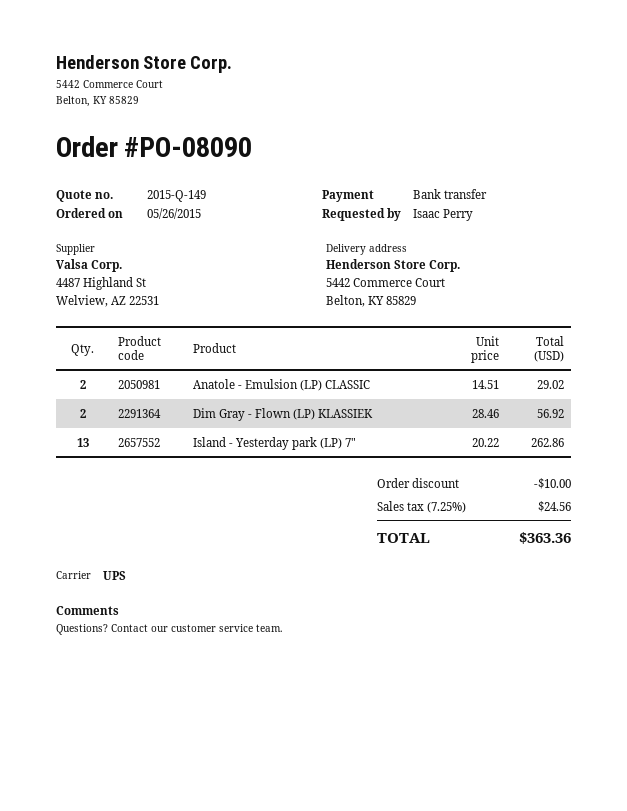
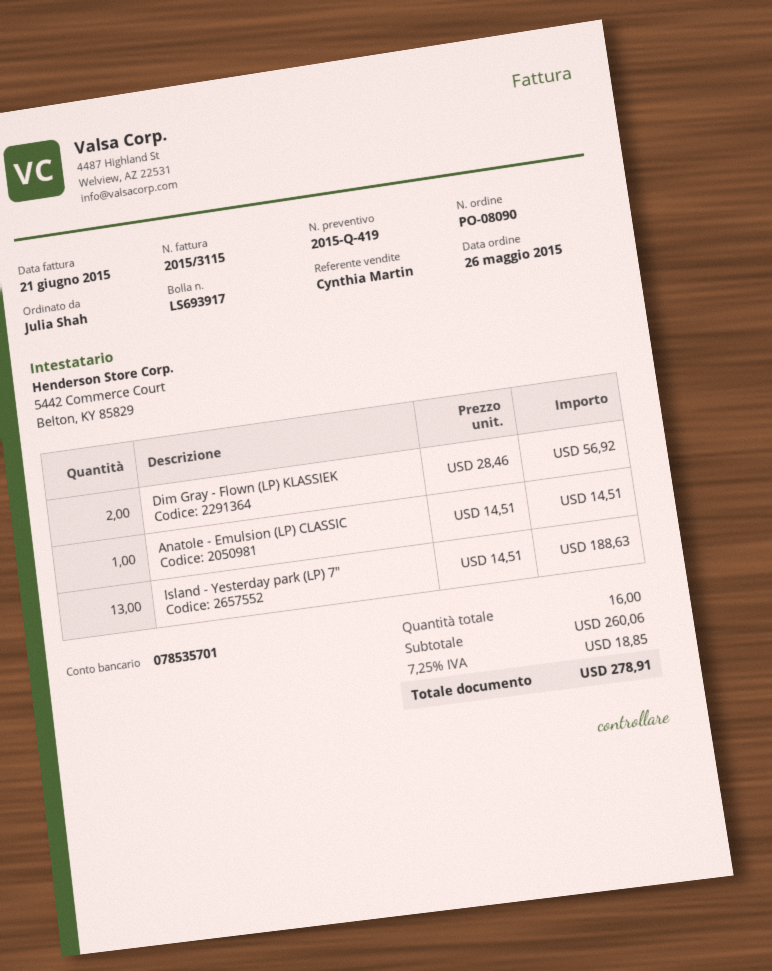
quote number: 2015-Q-149 -> 2015-Q-419
ordered by: Isaac Perry -> Julia Shah
Anatole - Emulsion (LP) CLASSIC: 2 x 14.51 = 29.02 -> 1 x 14.51 = 14.51
Island - Yesterday park (LP) 7": 13 x 20.22 = 262.86 -> 13 x 14.51 = 188.63
discount: 10.00 -> none
tax: 7.25% = 24.56 -> 7.25% = 18.85
total: 363.36 -> 278.91

